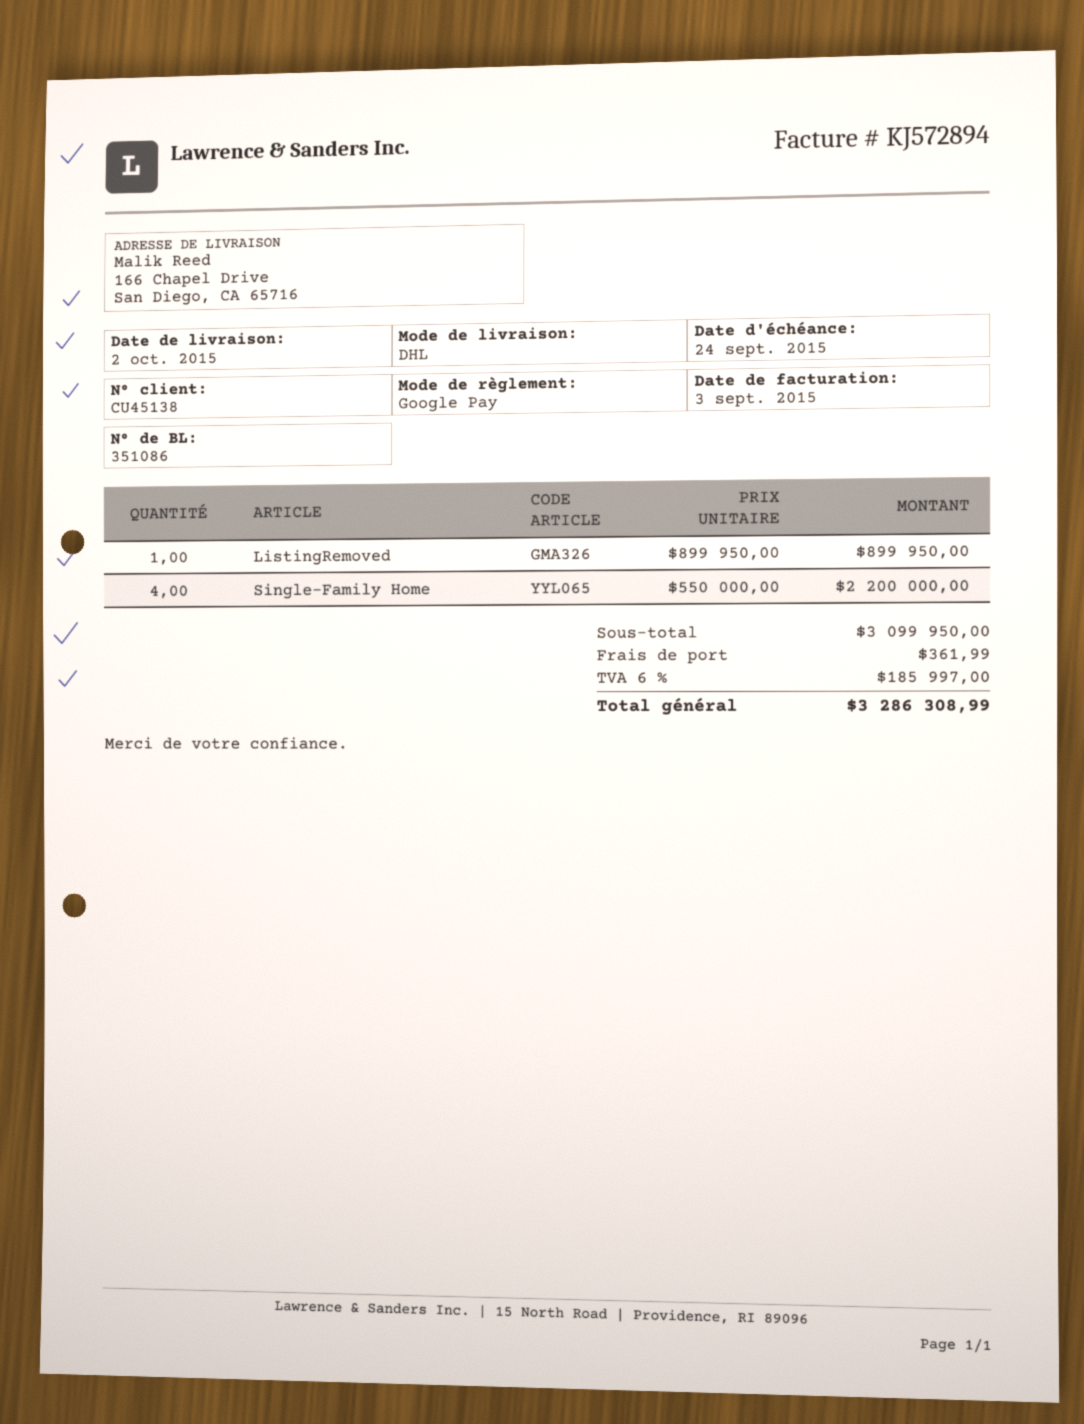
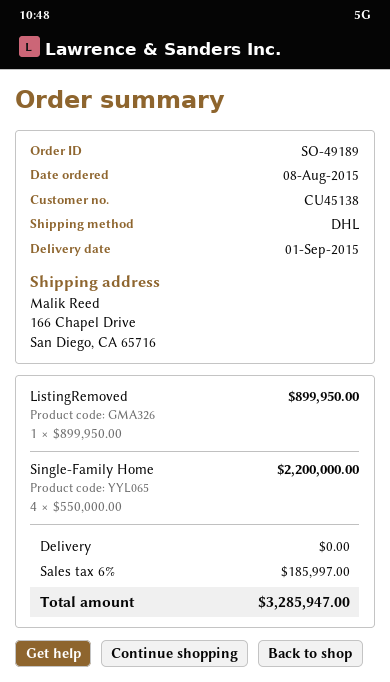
delivery date: 2015-10-02 -> 2015-09-01
shipping: 361.99 -> 0.00
total: 3286308.99 -> 3285947.00

